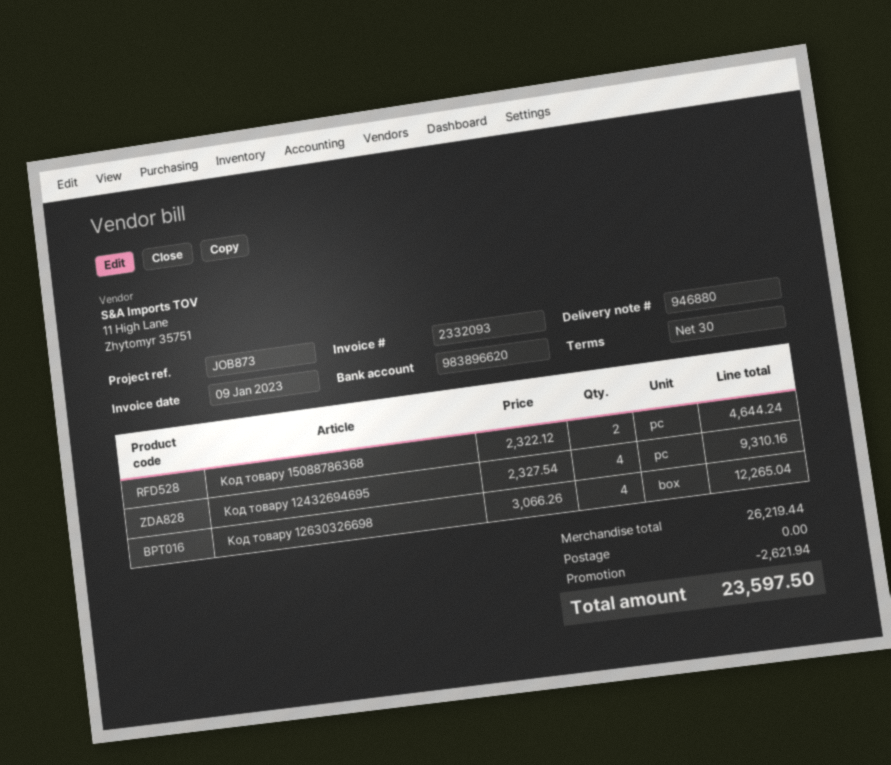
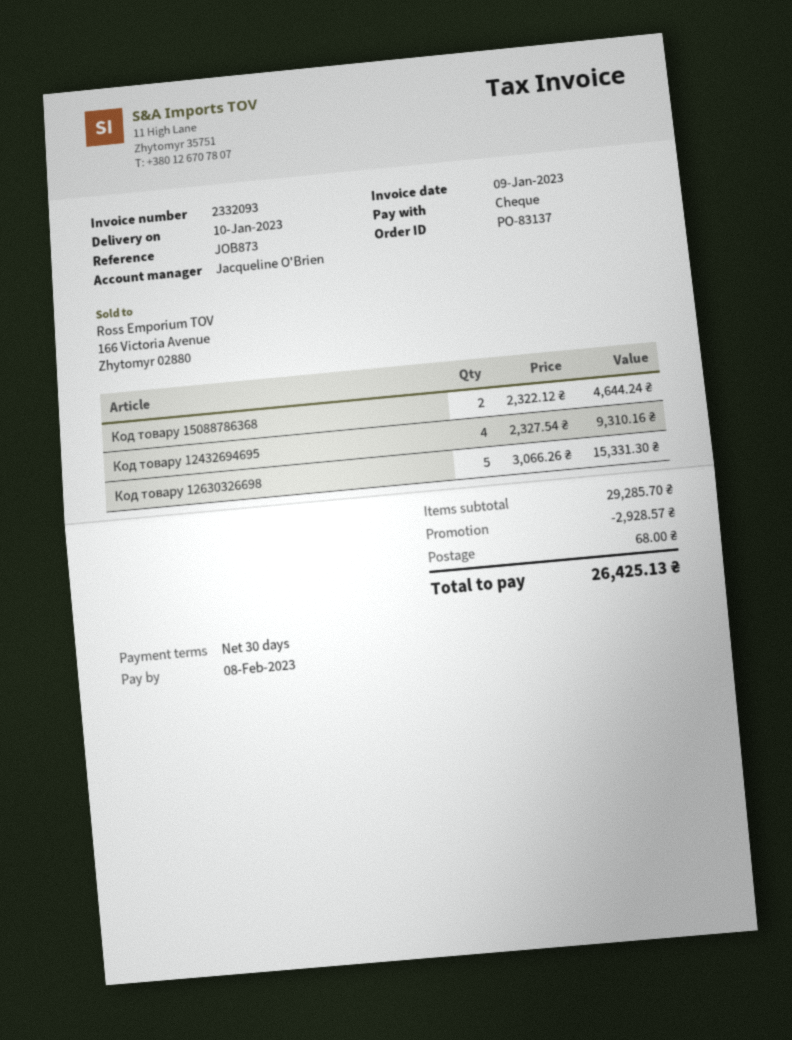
Код товару 12630326698: 4 x 3066.26 = 12265.04 -> 5 x 3066.26 = 15331.30
subtotal: 26219.44 -> 29285.70
discount: 2621.94 -> 2928.57
shipping: 0.00 -> 68.00
total: 23597.50 -> 26425.13

